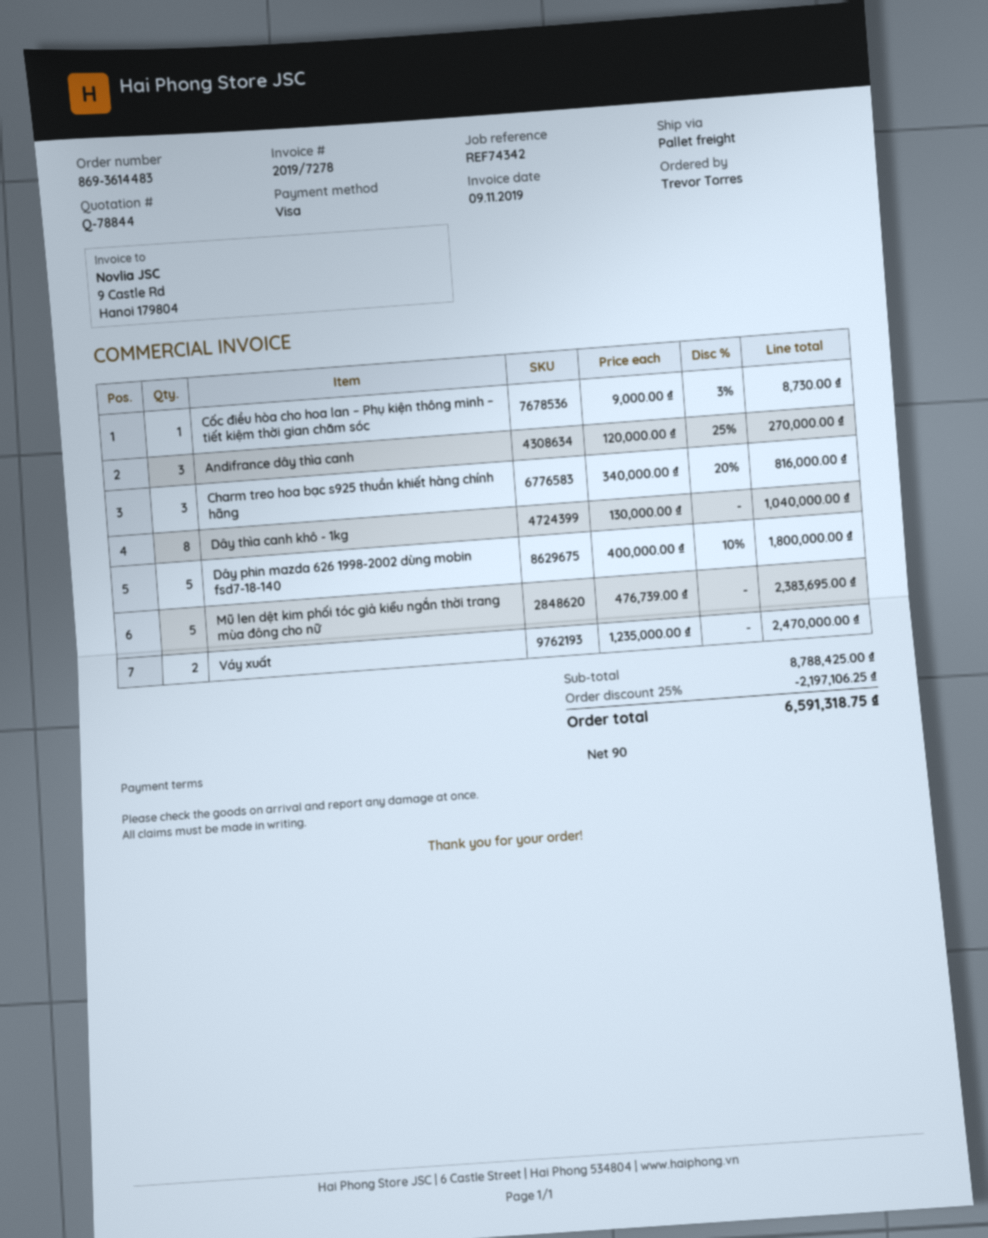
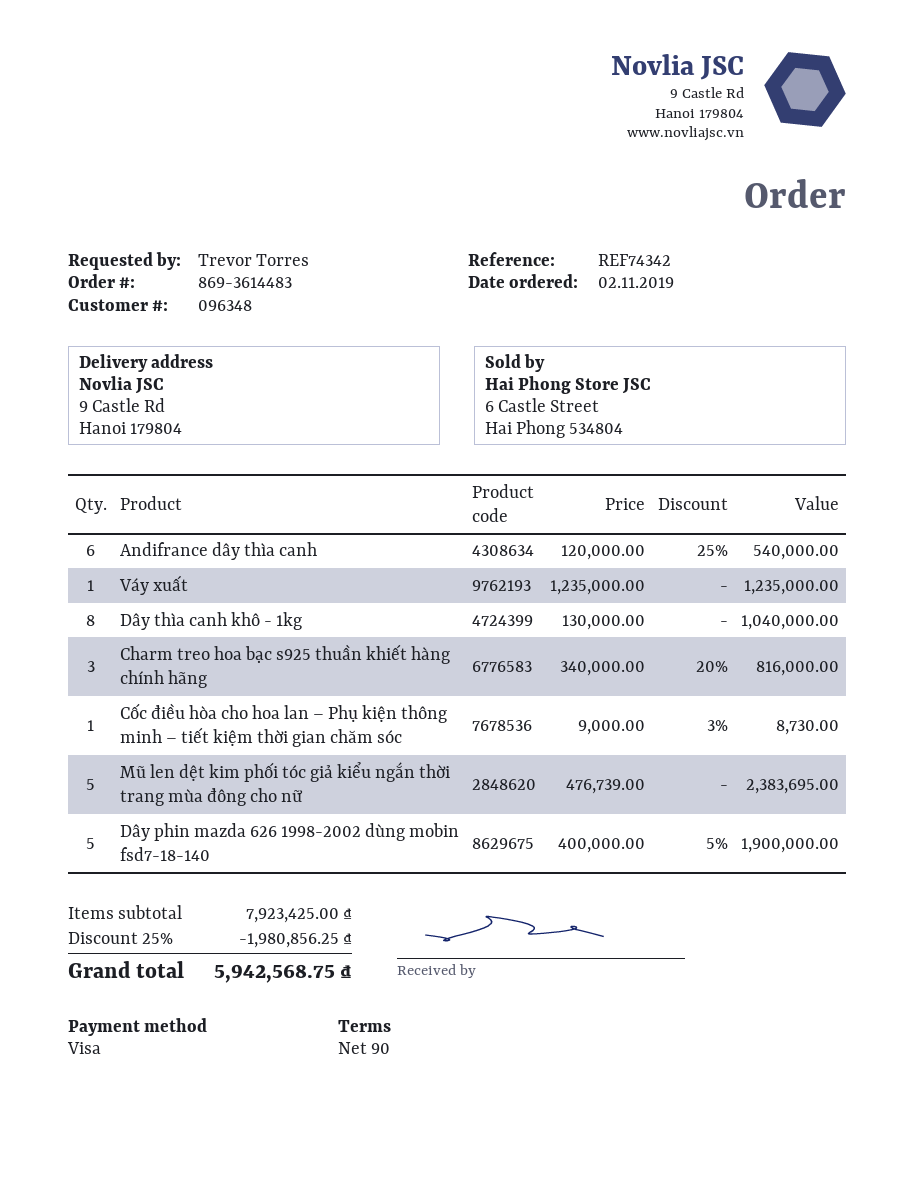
Andifrance dây thìa canh: 3 x 120000.00 - 25% = 270000.00 -> 6 x 120000.00 - 25% = 540000.00
Dây phin mazda 626 1998-2002 dùng mobin fsd7-18-140: 5 x 400000.00 - 10% = 1800000.00 -> 5 x 400000.00 - 5% = 1900000.00
Váy xuất: 2 x 1235000.00 = 2470000.00 -> 1 x 1235000.00 = 1235000.00
subtotal: 8788425.00 -> 7923425.00
discount: 25% = 2197106.25 -> 25% = 1980856.25
total: 6591318.75 -> 5942568.75

